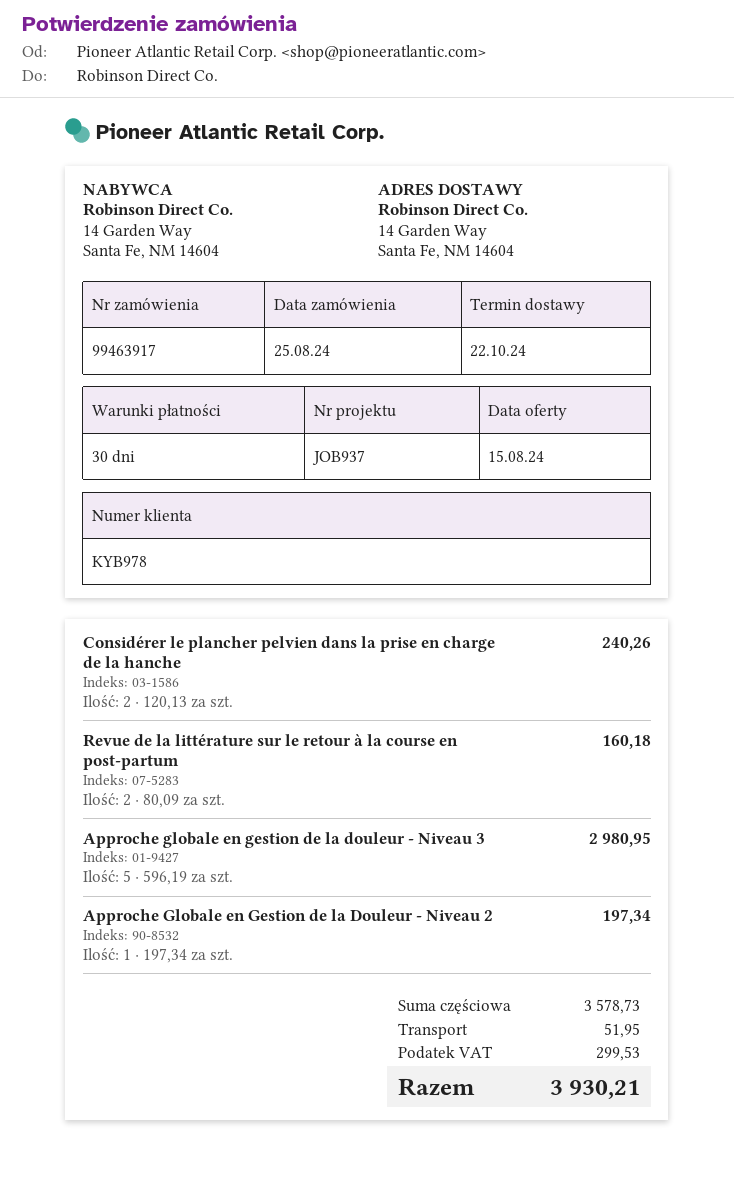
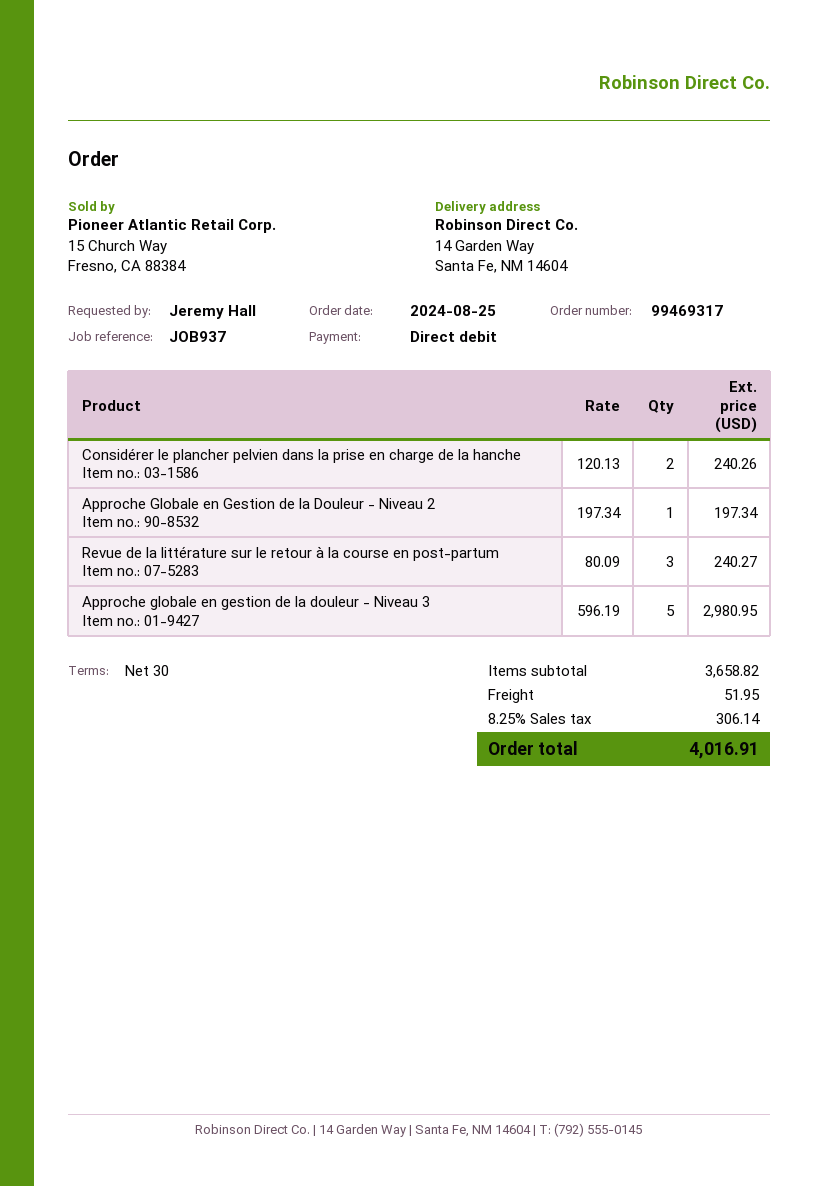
order number: 99463917 -> 99469317
Revue de la littérature sur le retour à la course en post-partum: 2 x 80.09 = 160.18 -> 3 x 80.09 = 240.27
subtotal: 3578.73 -> 3658.82
tax: 299.53 -> 306.14
total: 3930.21 -> 4016.91

